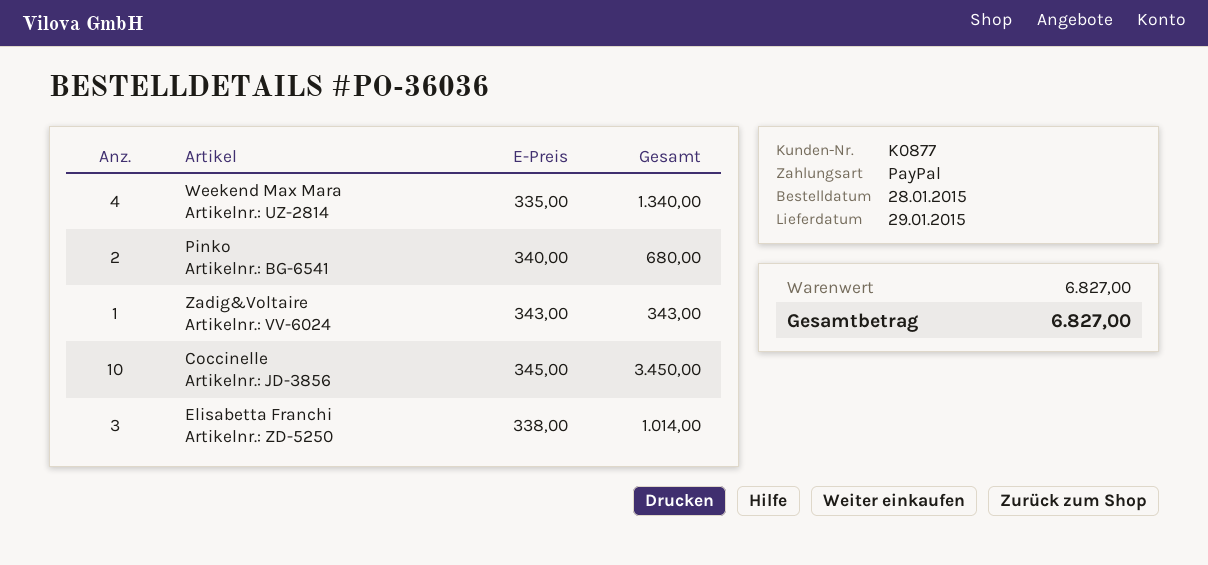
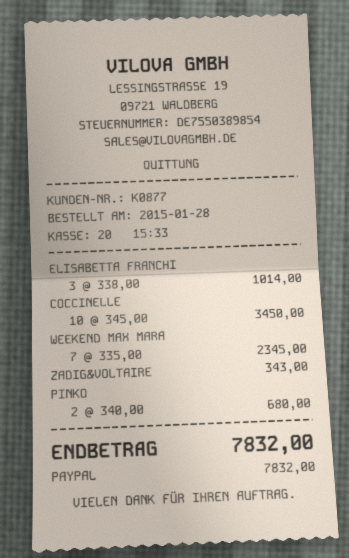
Weekend Max Mara: 4 x 335.00 = 1340.00 -> 7 x 335.00 = 2345.00
total: 6827.00 -> 7832.00

